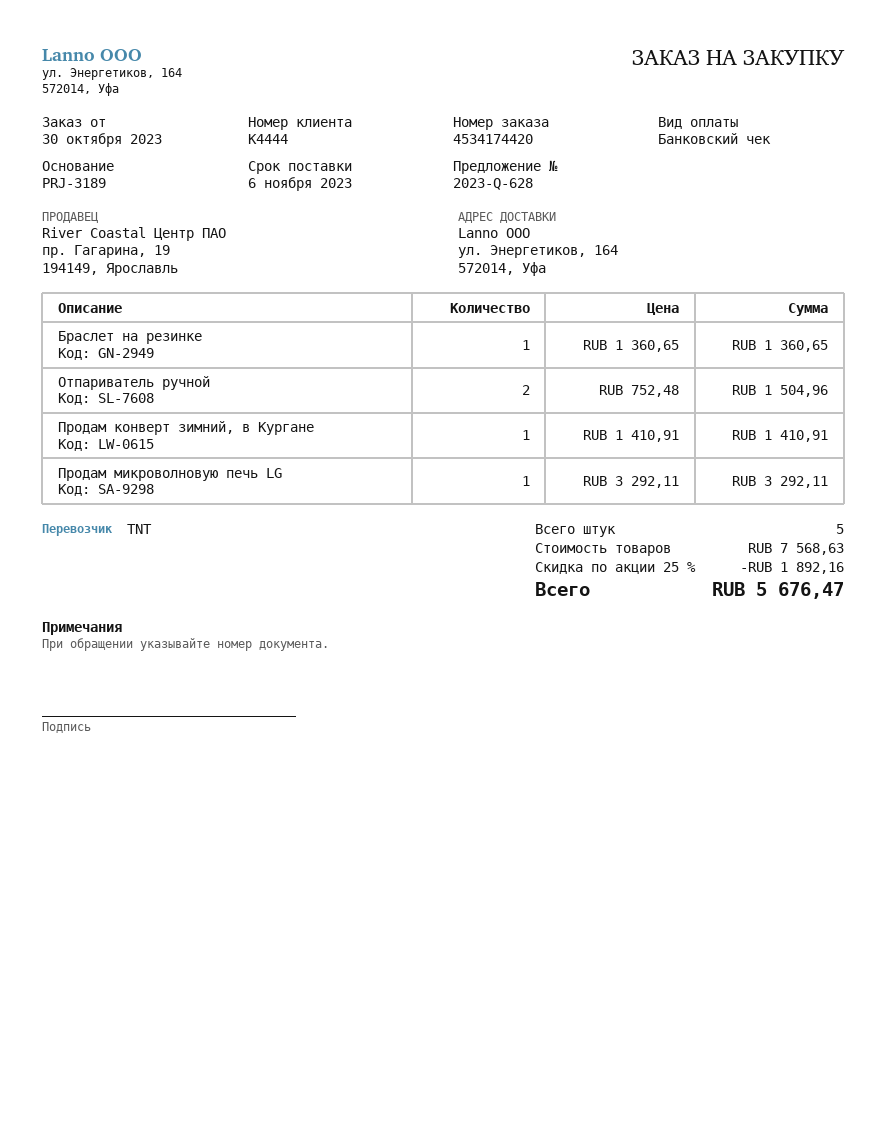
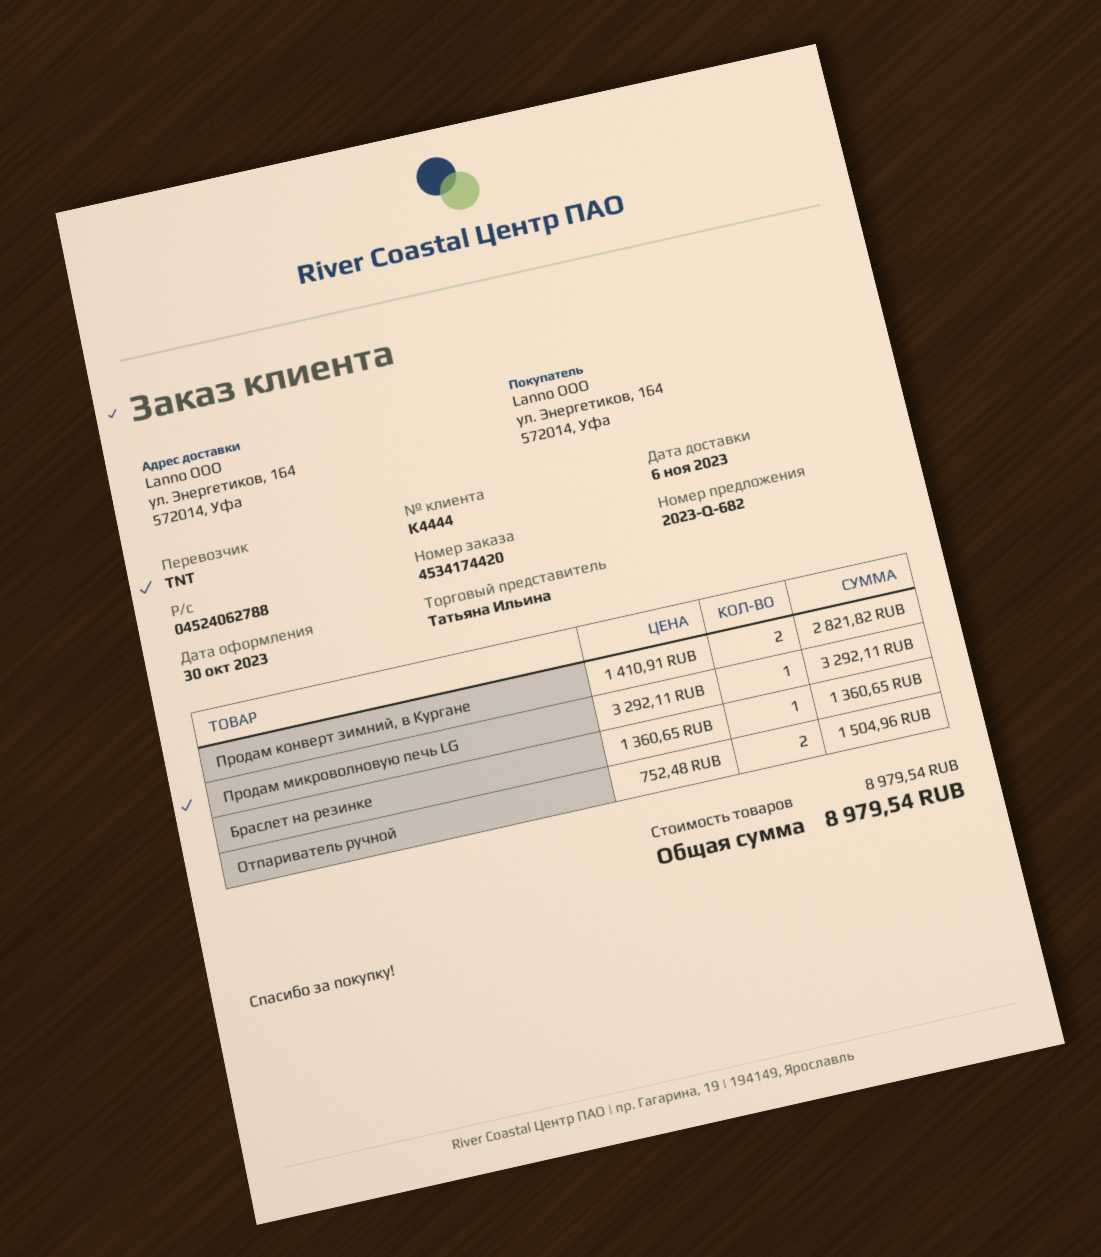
quote number: 2023-Q-628 -> 2023-Q-682
Продам конверт зимний, в Кургане: 1 x 1410.91 = 1410.91 -> 2 x 1410.91 = 2821.82
subtotal: 7568.63 -> 8979.54
discount: 25% = 1892.16 -> none
total: 5676.47 -> 8979.54

